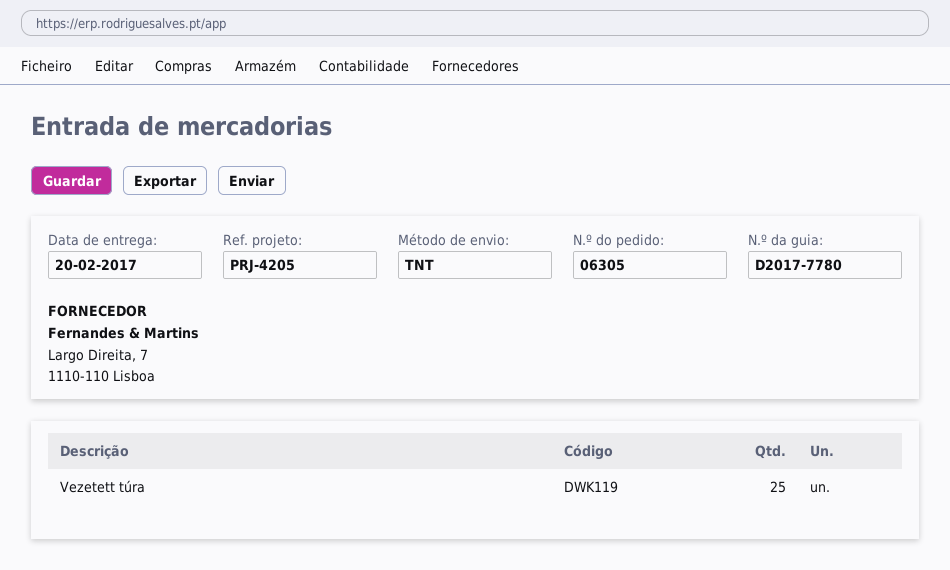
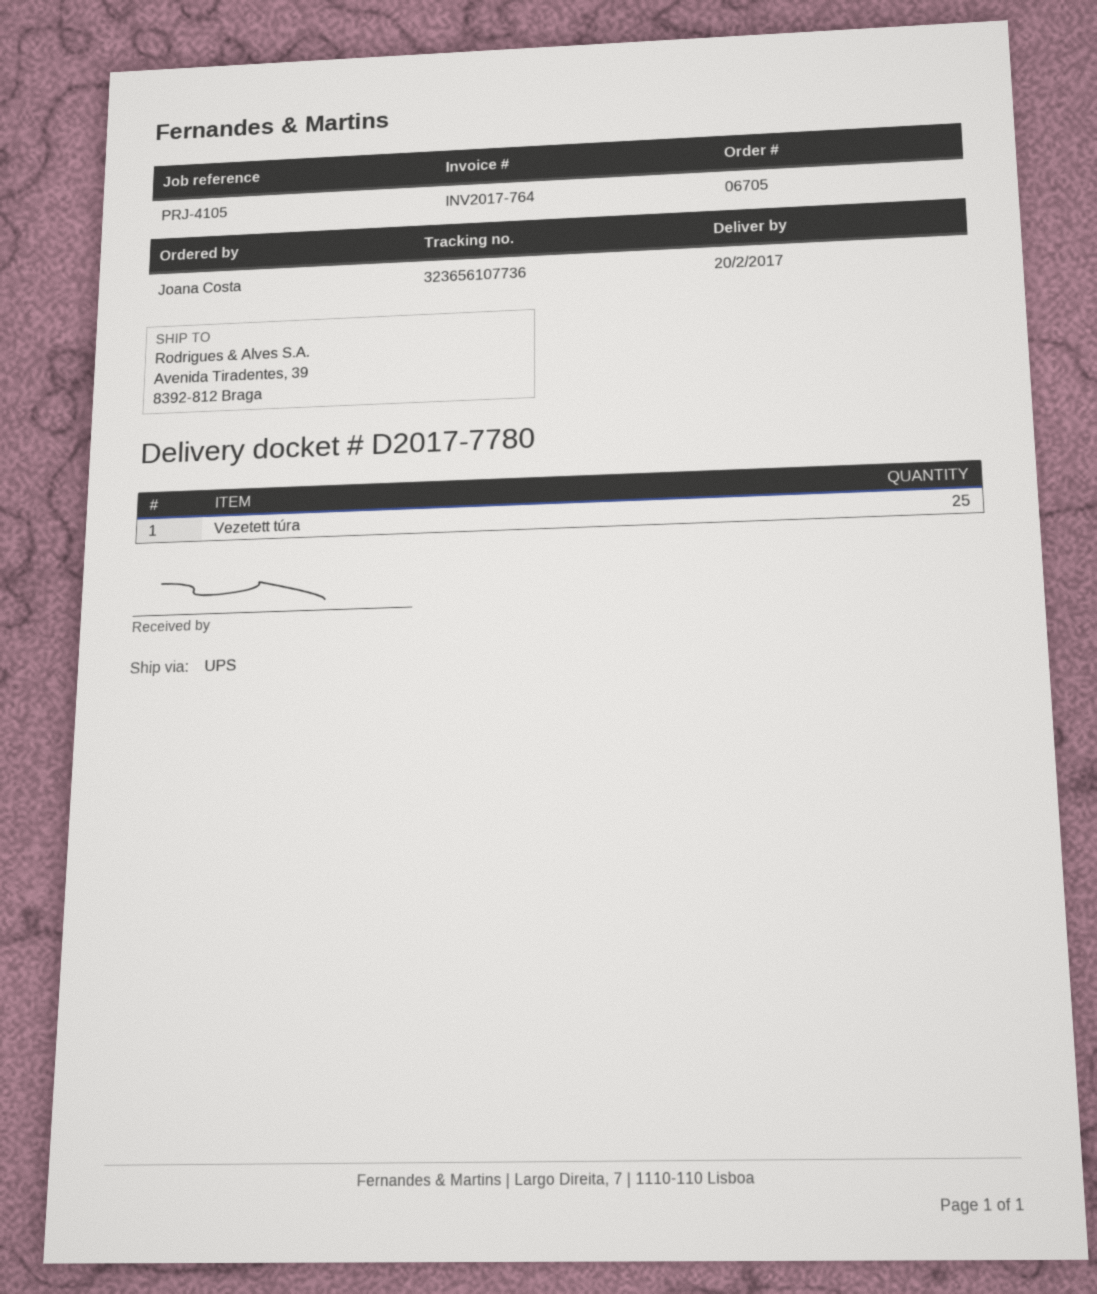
order number: 06305 -> 06705
reference: PRJ-4205 -> PRJ-4105
shipping method: TNT -> UPS

